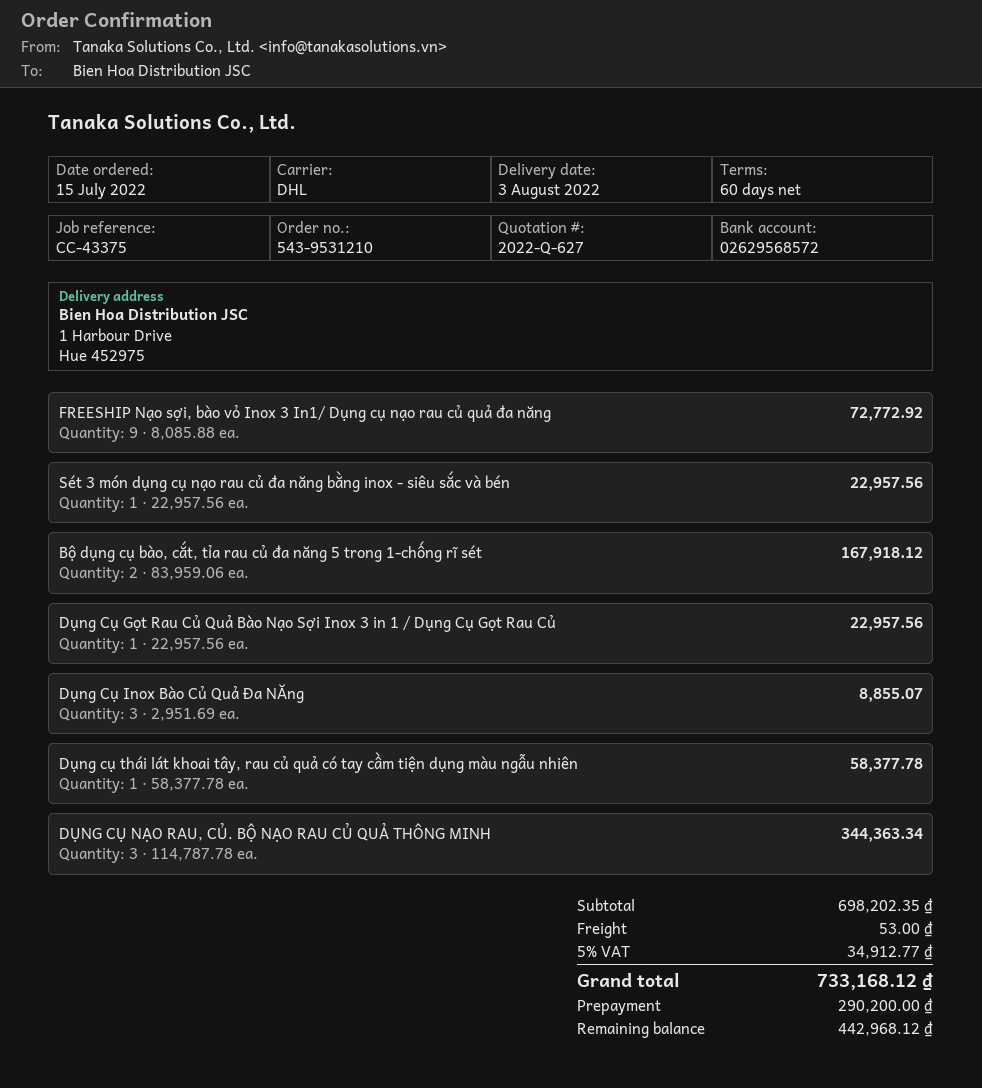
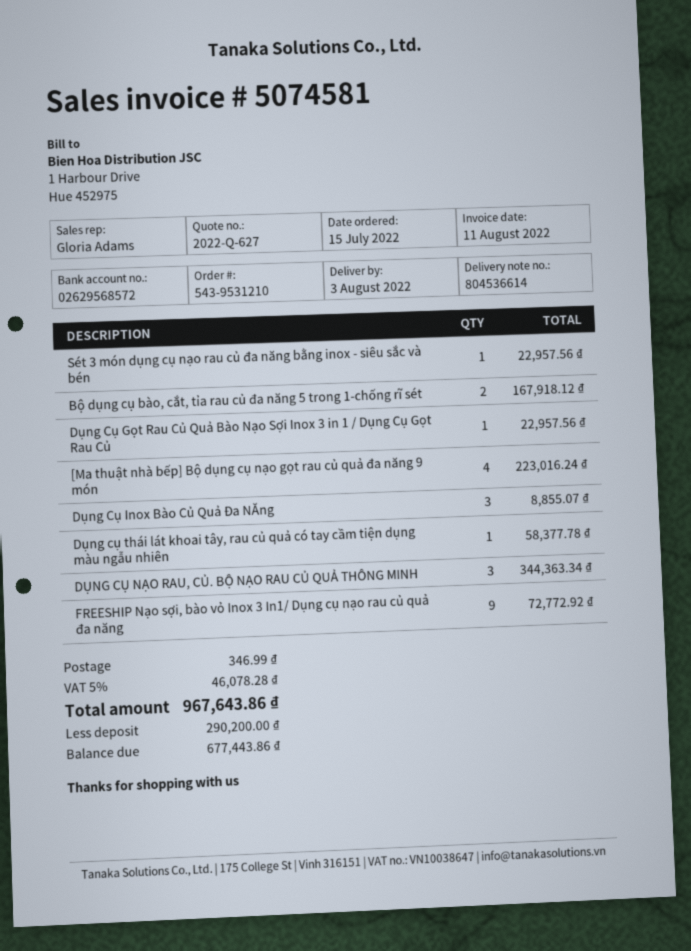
[Ma thuật nhà bếp] Bộ dụng cụ nạo gọt rau củ quả đa năng 9 món: none -> 4 for 223016.24
shipping: 53.00 -> 346.99
tax: 5% = 34912.77 -> 5% = 46078.28
total: 733168.12 -> 967643.86
balance: 442968.12 -> 677443.86

